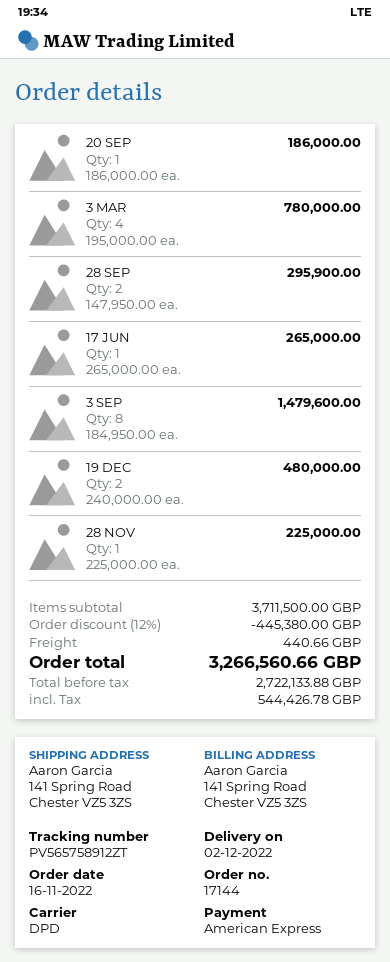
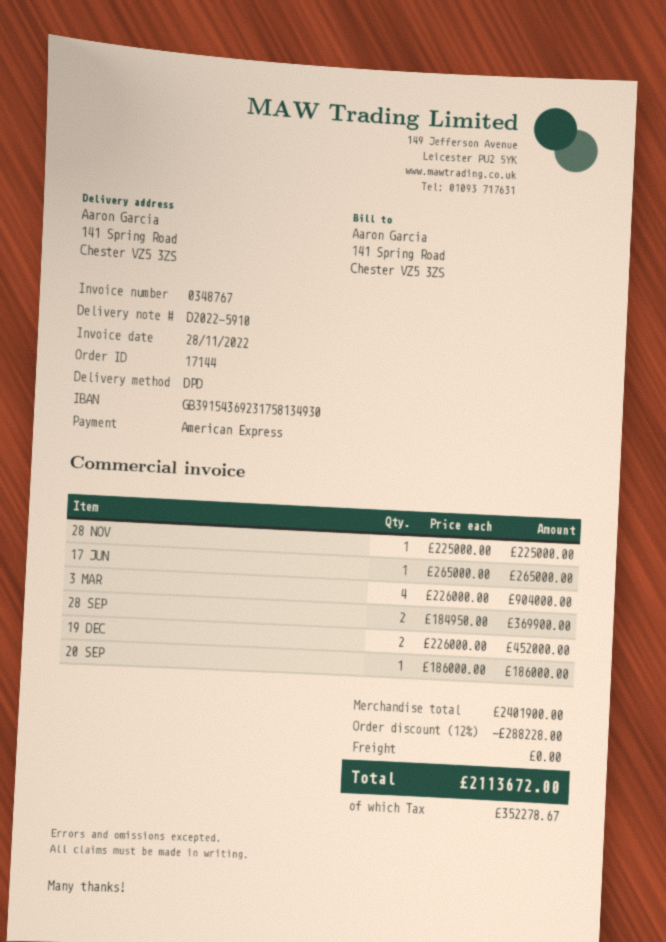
3 MAR: 4 x 195000.00 = 780000.00 -> 4 x 226000.00 = 904000.00
28 SEP: 2 x 147950.00 = 295900.00 -> 2 x 184950.00 = 369900.00
3 SEP: 8 x 184950.00 = 1479600.00 -> none
19 DEC: 2 x 240000.00 = 480000.00 -> 2 x 226000.00 = 452000.00
subtotal: 3711500.00 -> 2401900.00
discount: 12% = 445380.00 -> 12% = 288228.00
shipping: 440.66 -> 0.00
tax: 544426.78 -> 352278.67
total: 3266560.66 -> 2113672.00

